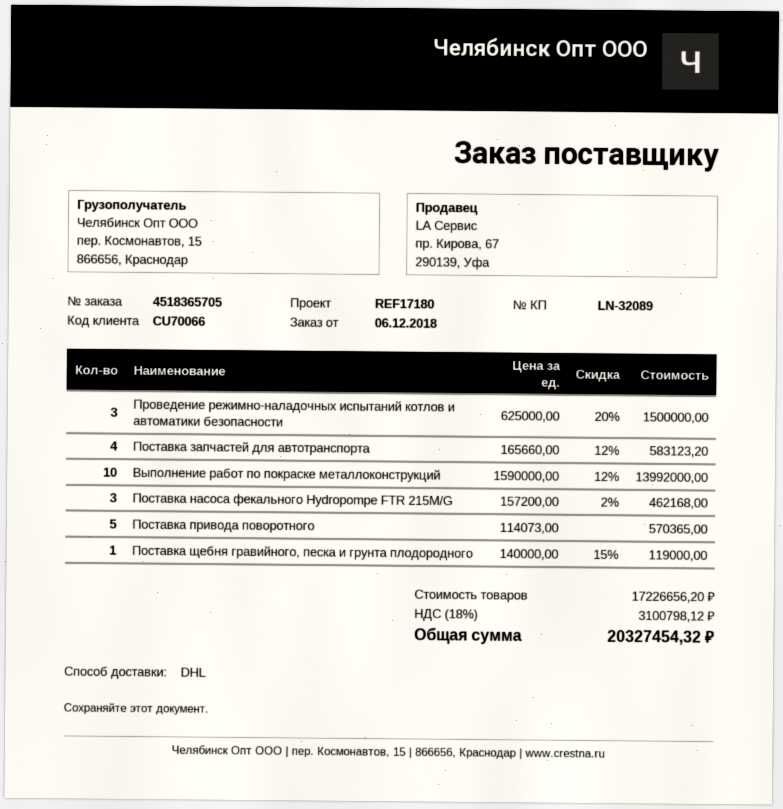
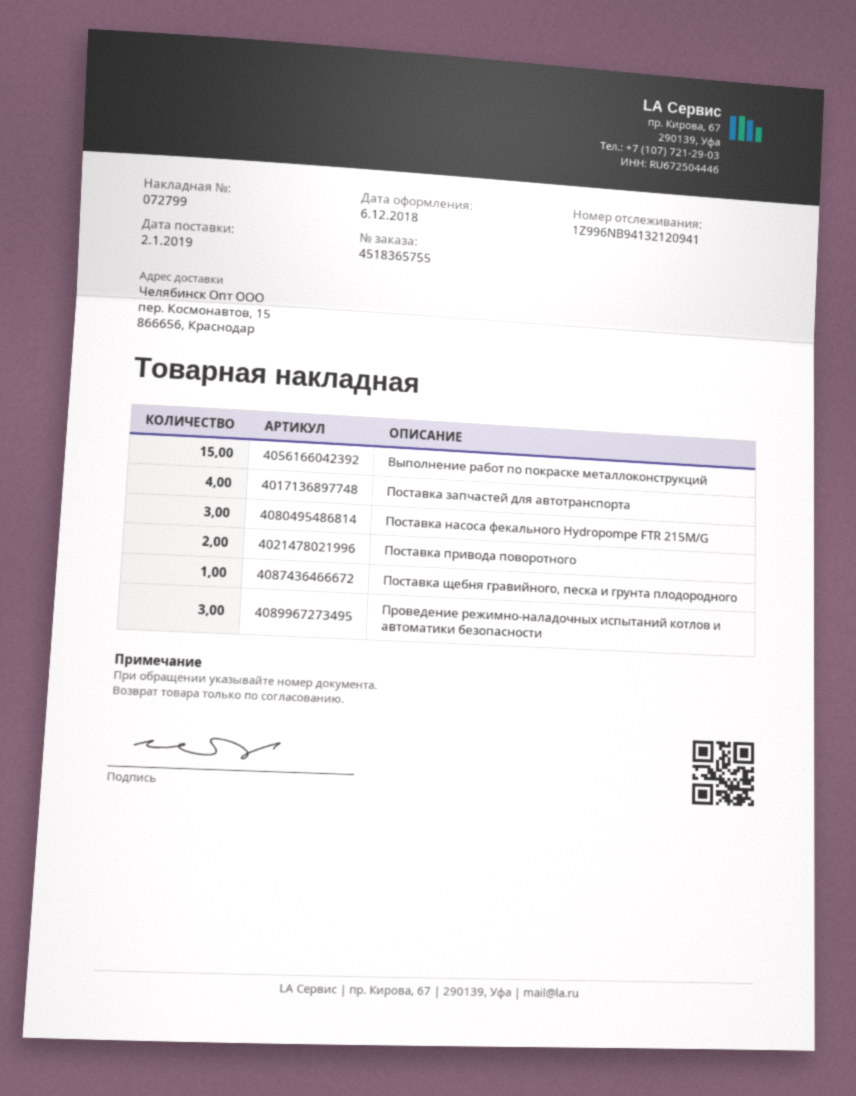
order number: 4518365705 -> 4518365755
Выполнение работ по покраске металлоконструкций: 10 -> 15
Поставка привода поворотного: 5 -> 2

